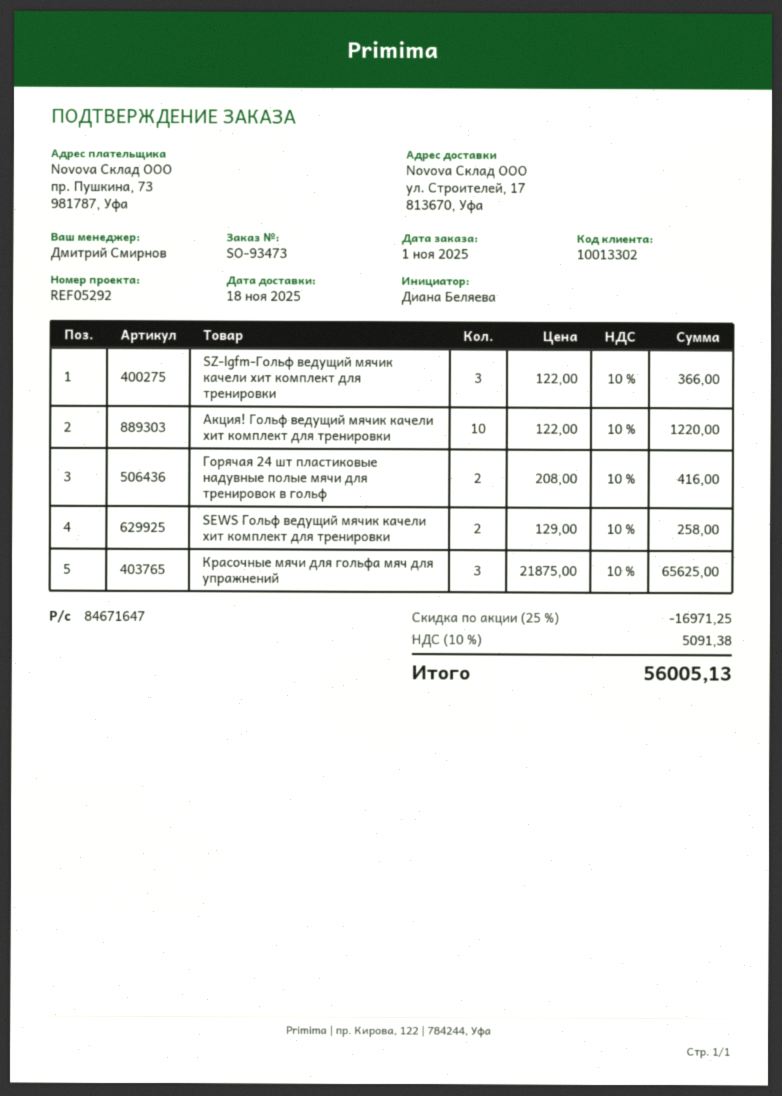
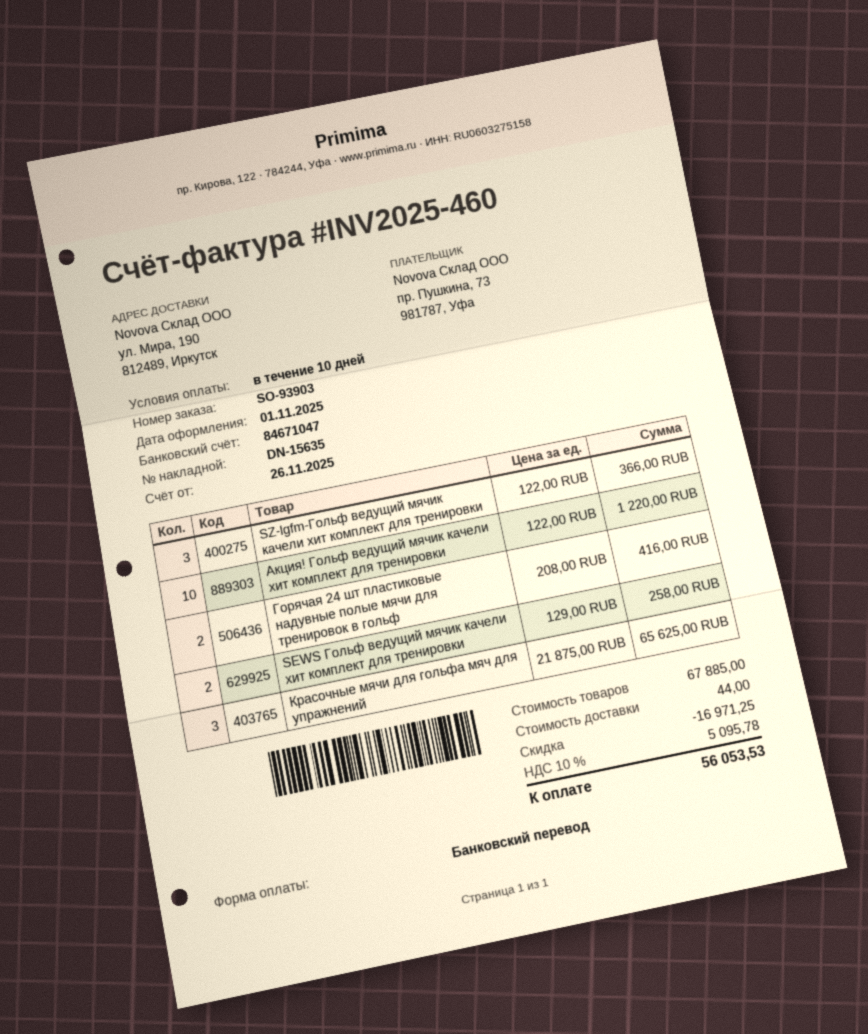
order number: SO-93473 -> SO-93903
bank account: 84671647 -> 84671047
ship to: ул. Строителей, 17, 813670, Уфа -> ул. Мира, 190, 812489, Иркутск
shipping: none -> 44.00
tax: 10% = 5091.38 -> 10% = 5095.78
total: 56005.13 -> 56053.53

